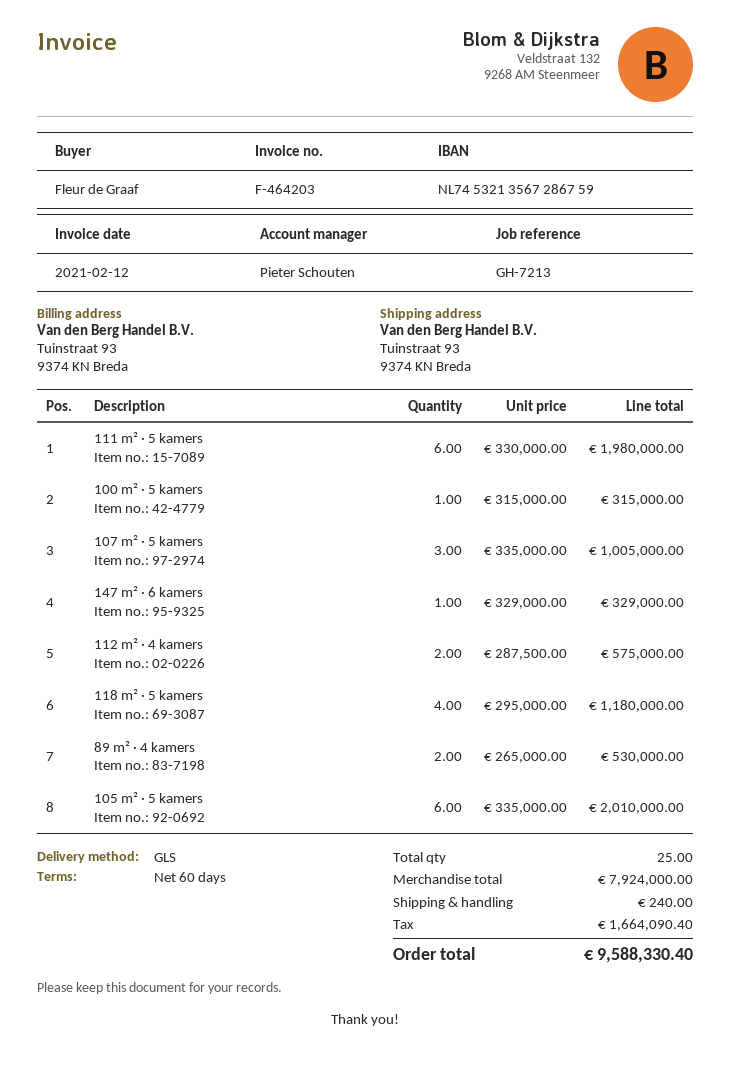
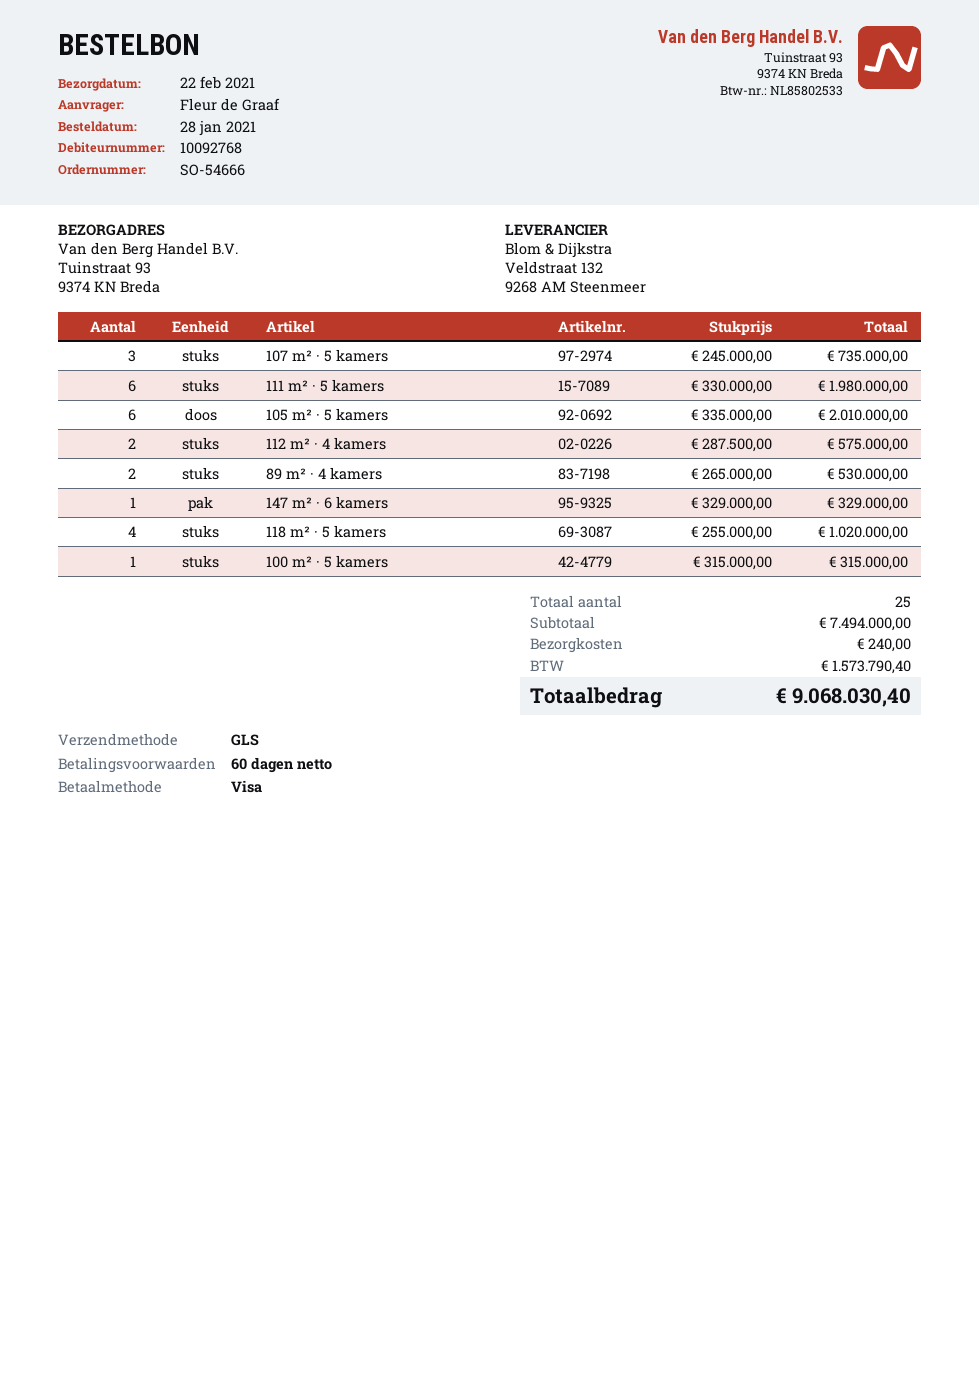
107 m² · 5 kamers: 3 x 335000.00 = 1005000.00 -> 3 x 245000.00 = 735000.00
118 m² · 5 kamers: 4 x 295000.00 = 1180000.00 -> 4 x 255000.00 = 1020000.00
subtotal: 7924000.00 -> 7494000.00
tax: 1664090.40 -> 1573790.40
total: 9588330.40 -> 9068030.40

